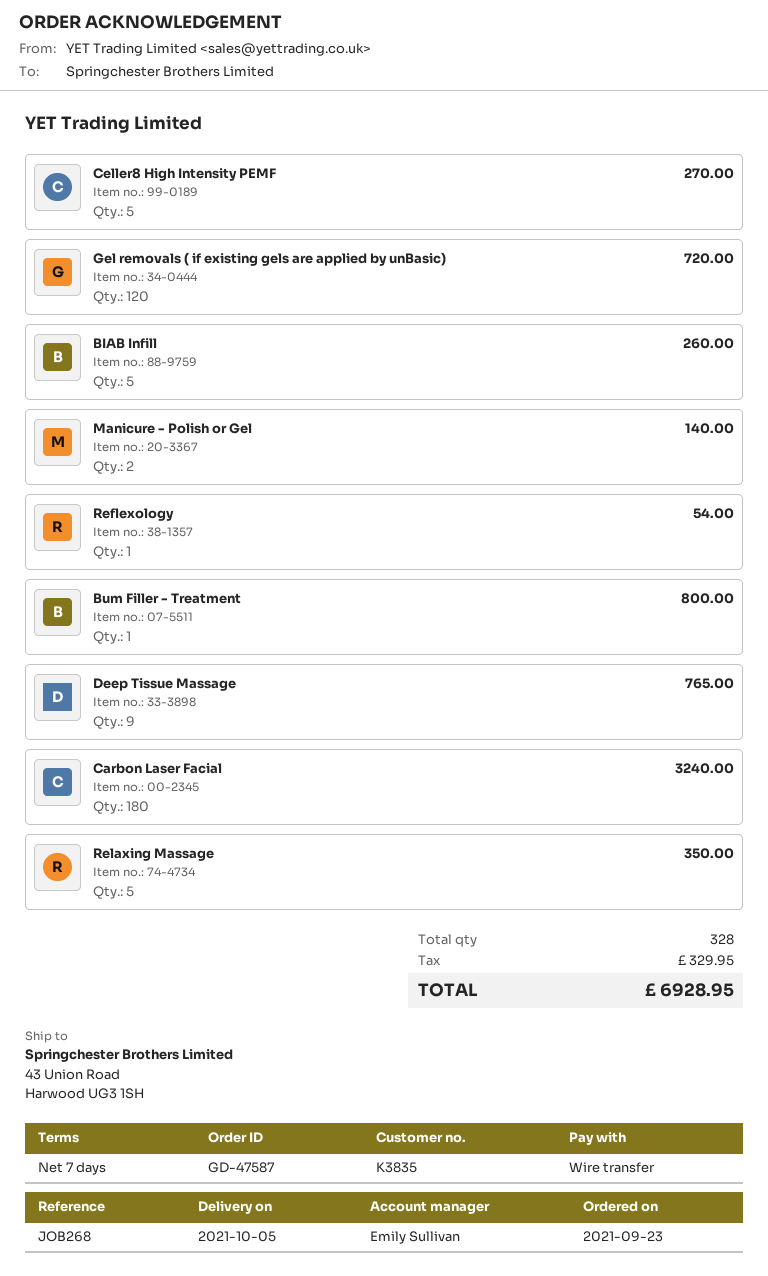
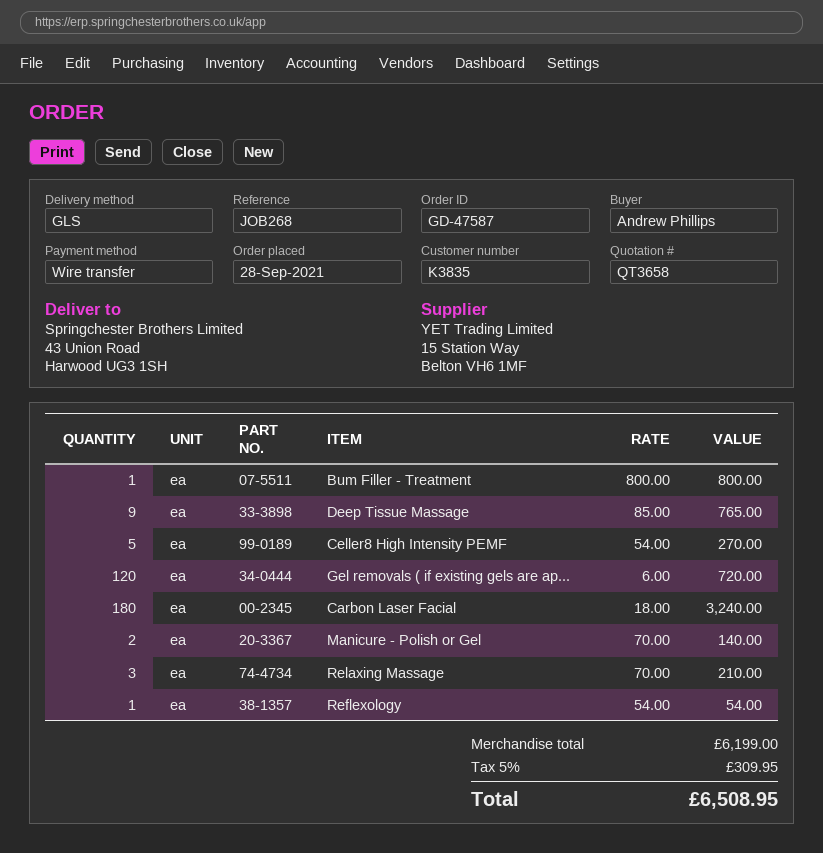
order date: 2021-09-23 -> 2021-09-28
BIAB Infill: 5 for 260.00 -> none
Relaxing Massage: 5 for 350.00 -> 3 for 210.00
tax: 329.95 -> 309.95
total: 6928.95 -> 6508.95

